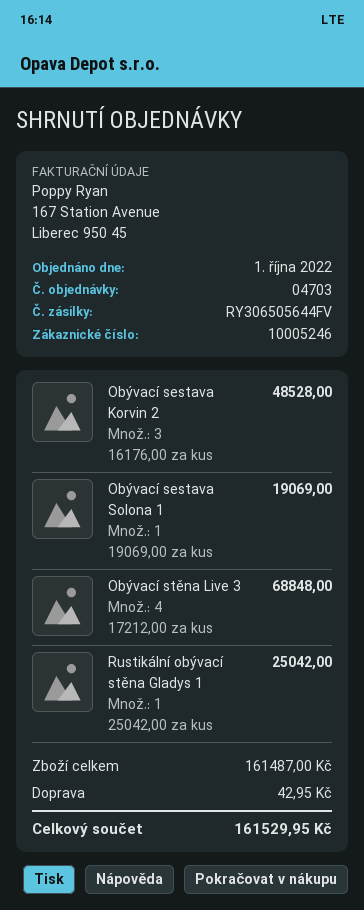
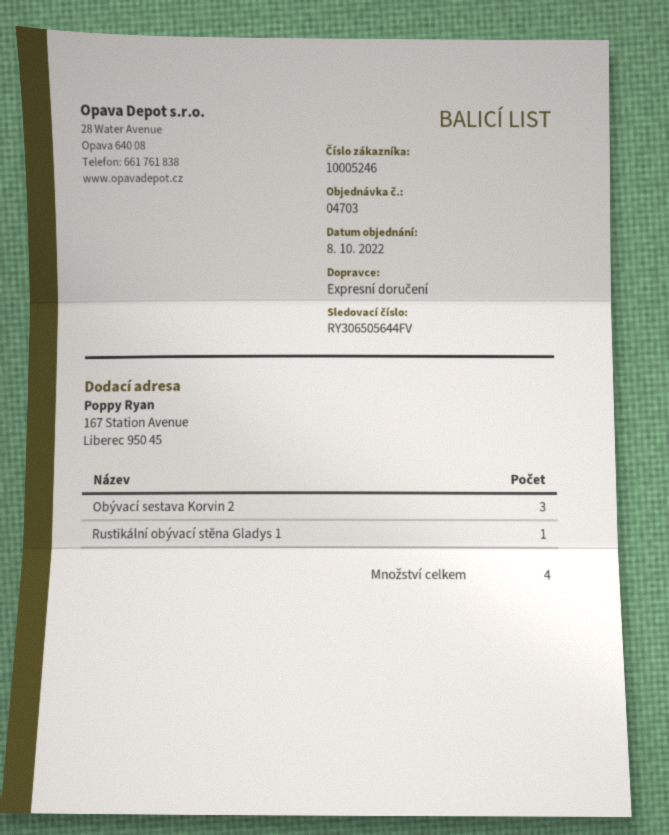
order date: 2022-10-01 -> 2022-10-08
Obývací sestava Solona 1: 1 -> none
Obývací stěna Live 3: 4 -> none

